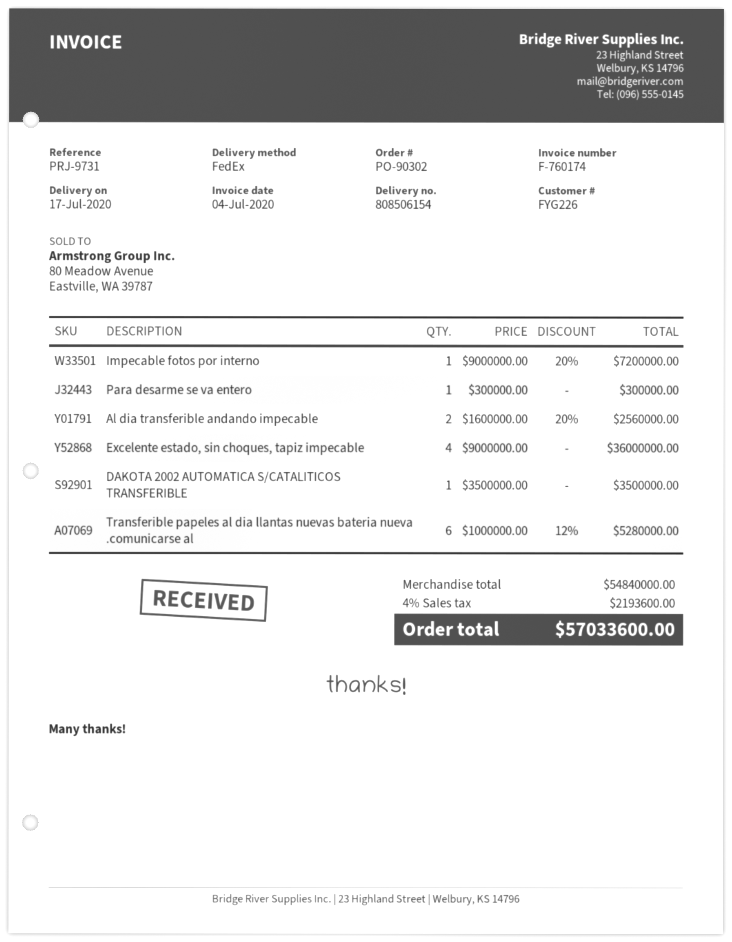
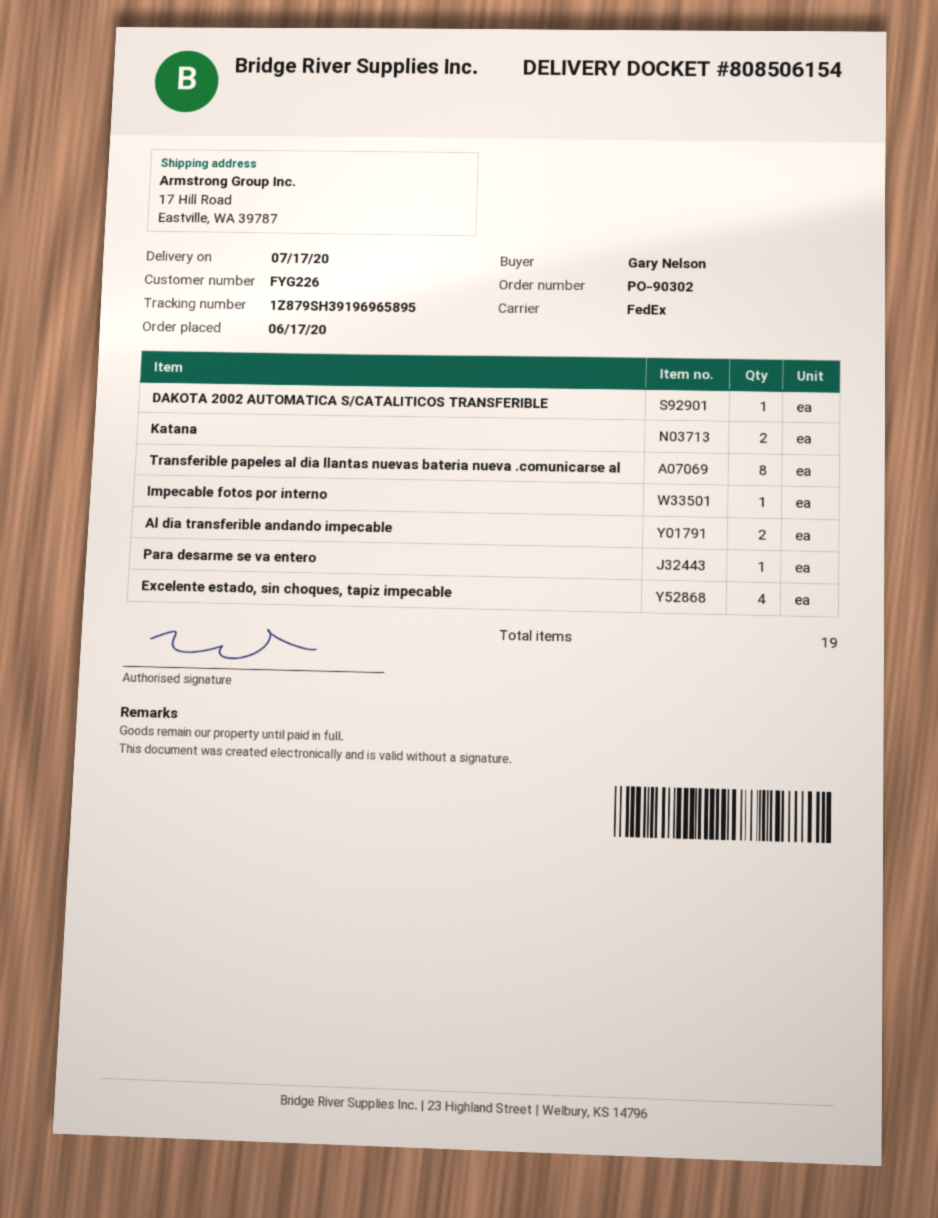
Transferible papeles al dia llantas nuevas bateria nueva .comunicarse al: 6 -> 8
Katana: none -> 2

